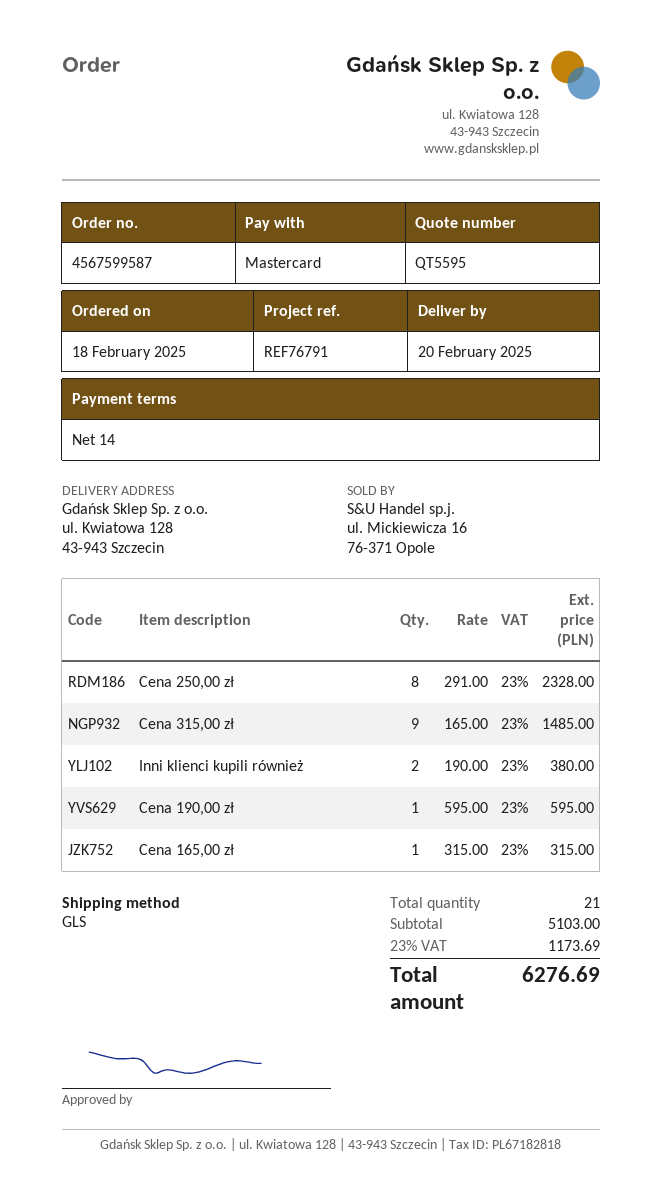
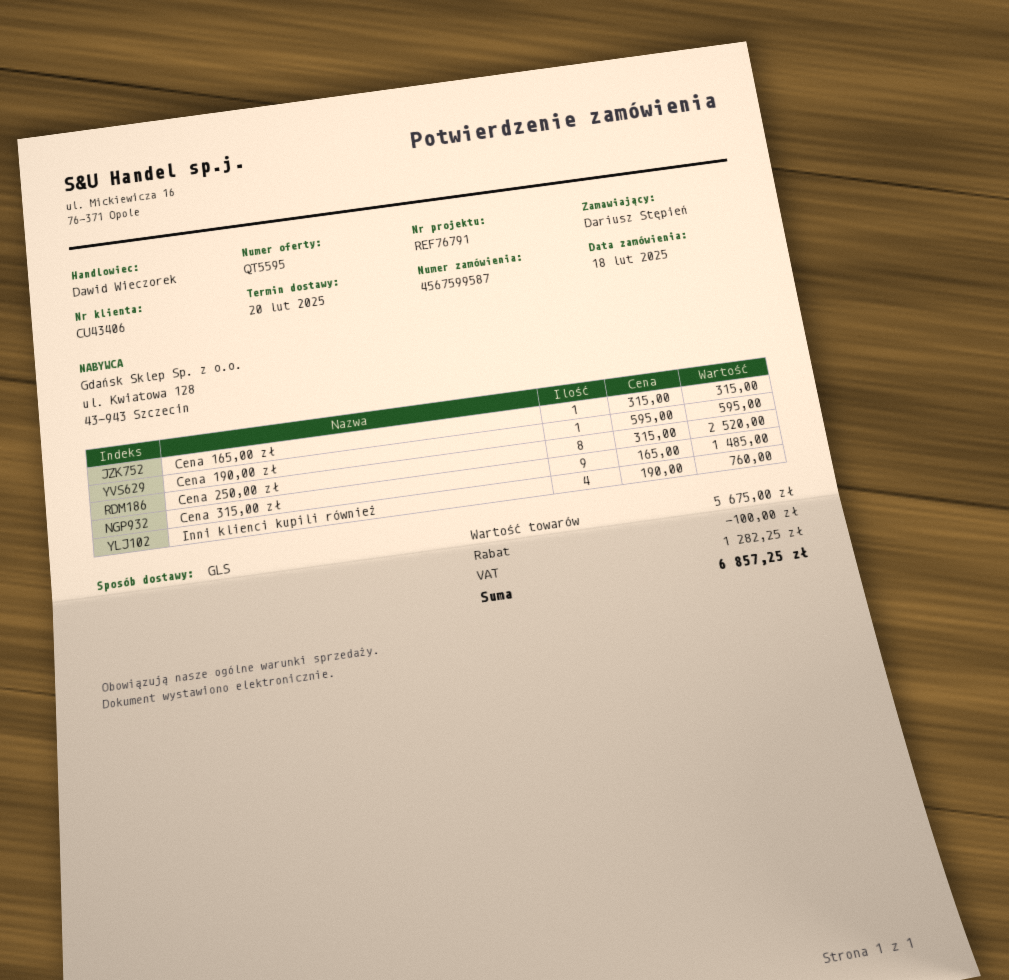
Cena 250,00 zł: 8 x 291.00 = 2328.00 -> 8 x 315.00 = 2520.00
Inni klienci kupili również: 2 x 190.00 = 380.00 -> 4 x 190.00 = 760.00
subtotal: 5103.00 -> 5675.00
discount: none -> 100.00
tax: 1173.69 -> 1282.25
total: 6276.69 -> 6857.25

